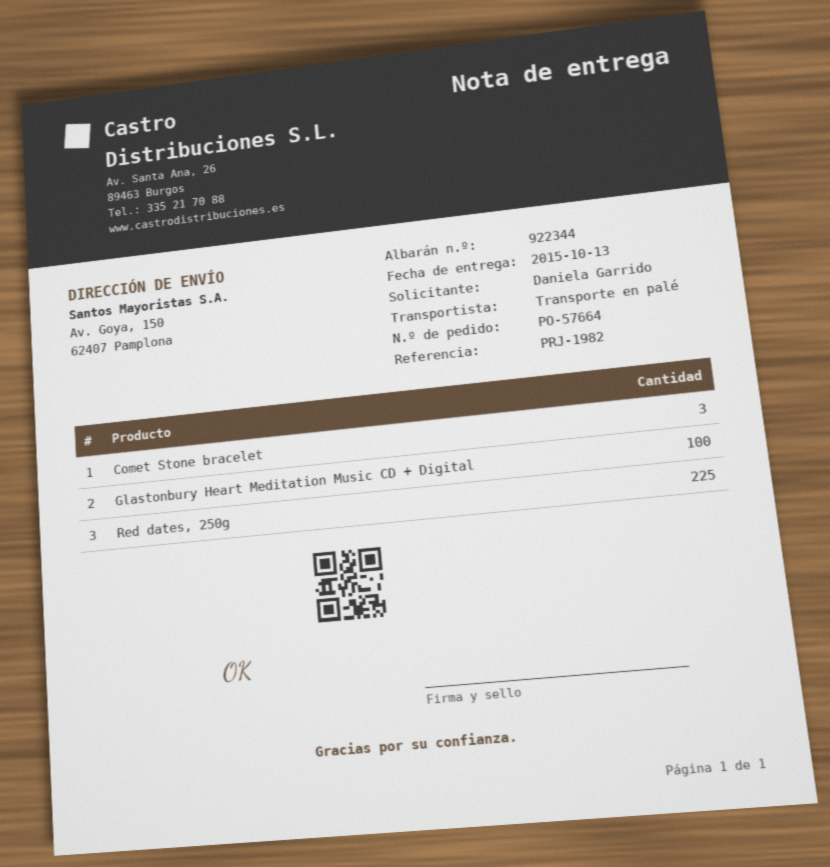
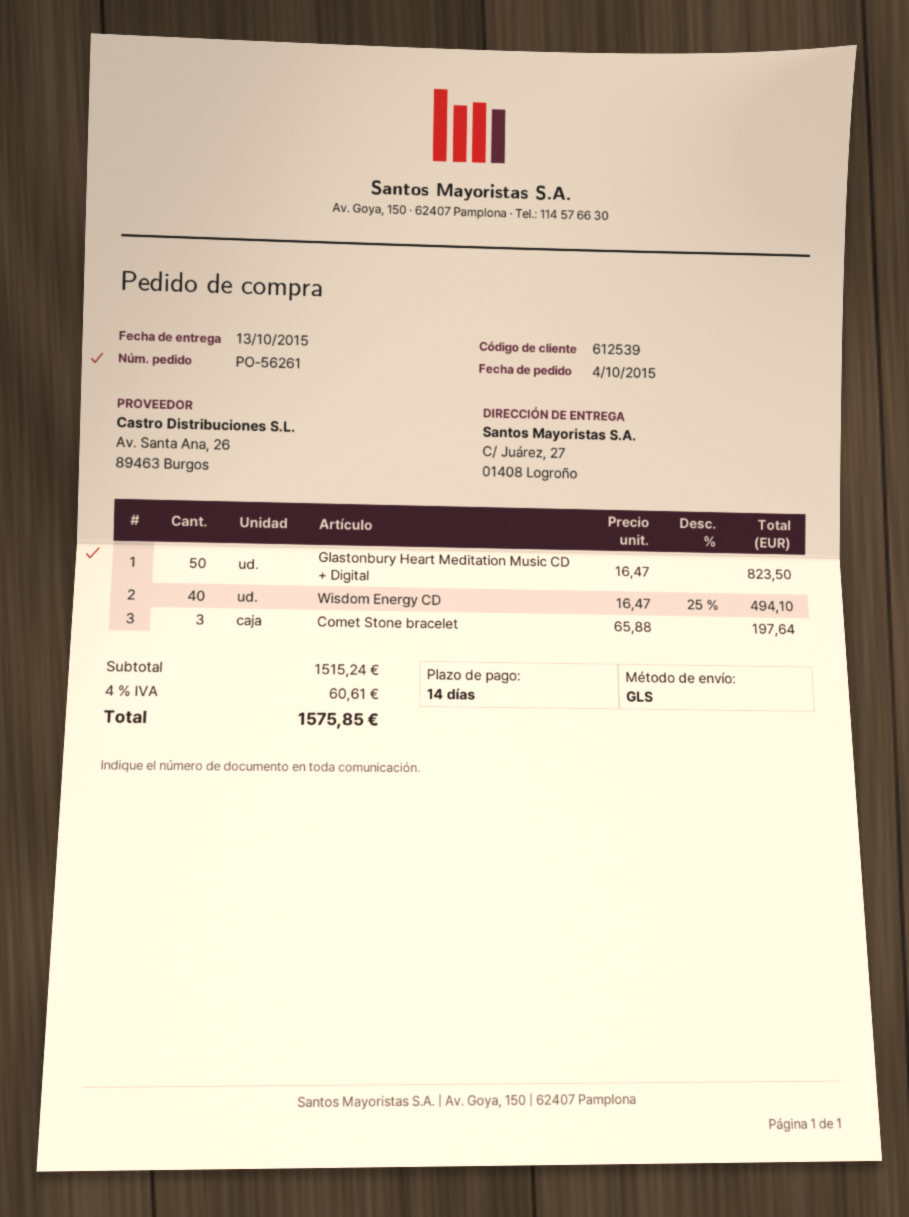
order number: PO-57664 -> PO-56261
shipping method: pallet freight -> GLS
ship to: Av. Goya, 150, 62407 Pamplona -> C/ Juárez, 27, 01408 Logroño
Glastonbury Heart Meditation Music CD + Digital: 100 -> 50
Red dates, 250g: 225 -> none
Wisdom Energy CD: none -> 40

